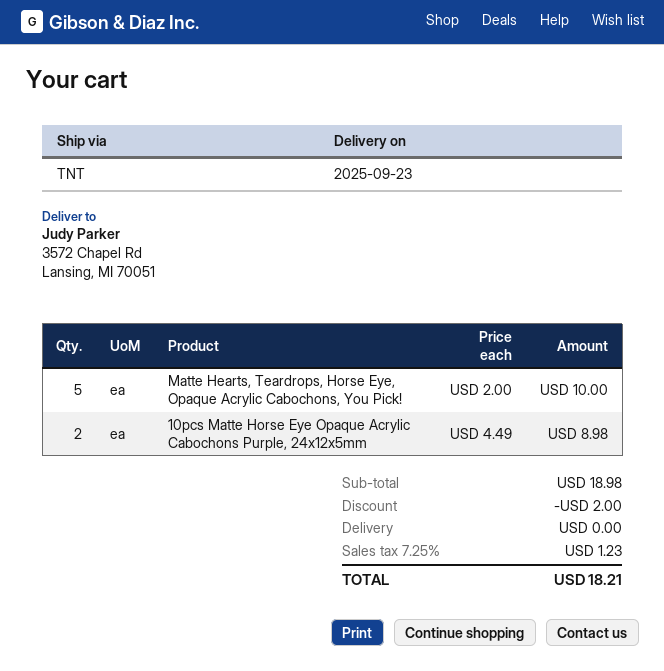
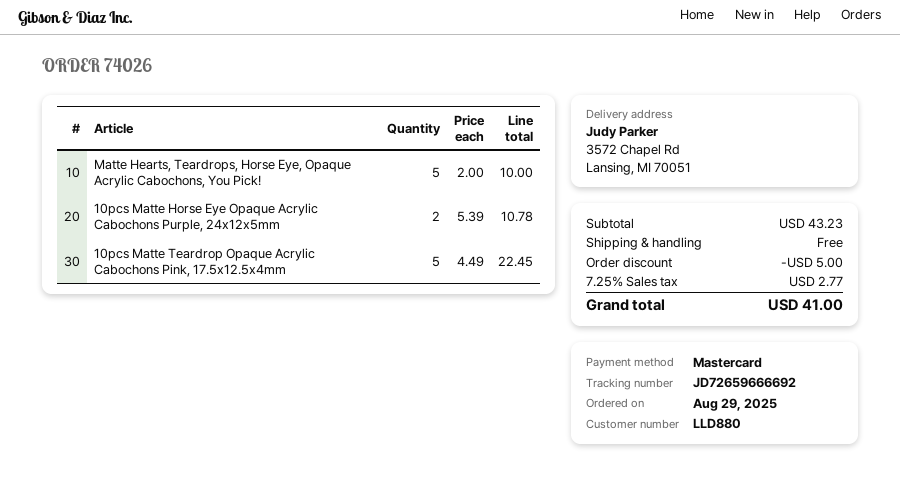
10pcs Matte Horse Eye Opaque Acrylic Cabochons Purple, 24x12x5mm: 2 x 4.49 = 8.98 -> 2 x 5.39 = 10.78
10pcs Matte Teardrop Opaque Acrylic Cabochons Pink, 17.5x12.5x4mm: none -> 5 x 4.49 = 22.45
subtotal: 18.98 -> 43.23
discount: 2.00 -> 5.00
tax: 7.25% = 1.23 -> 7.25% = 2.77
total: 18.21 -> 41.00

